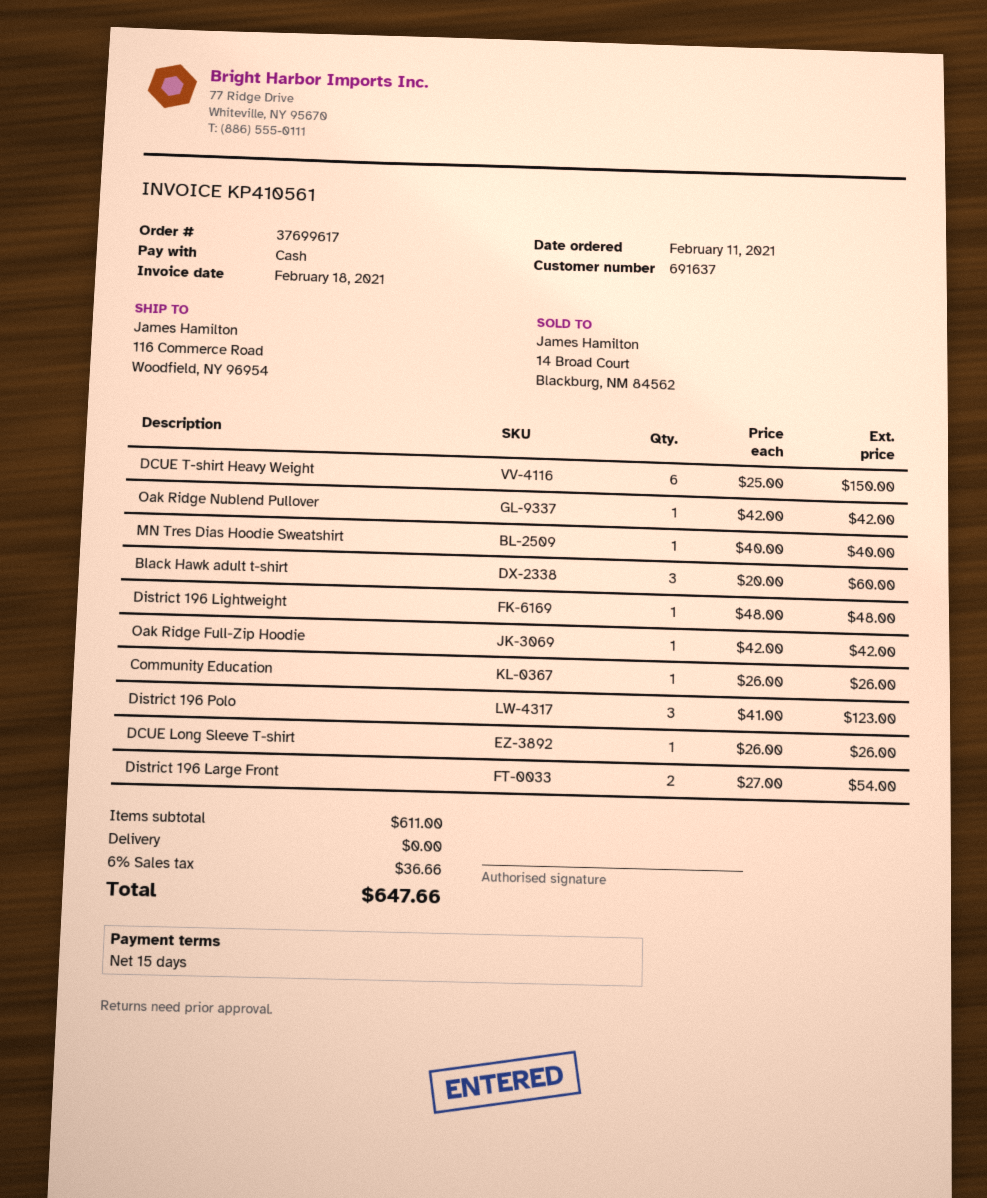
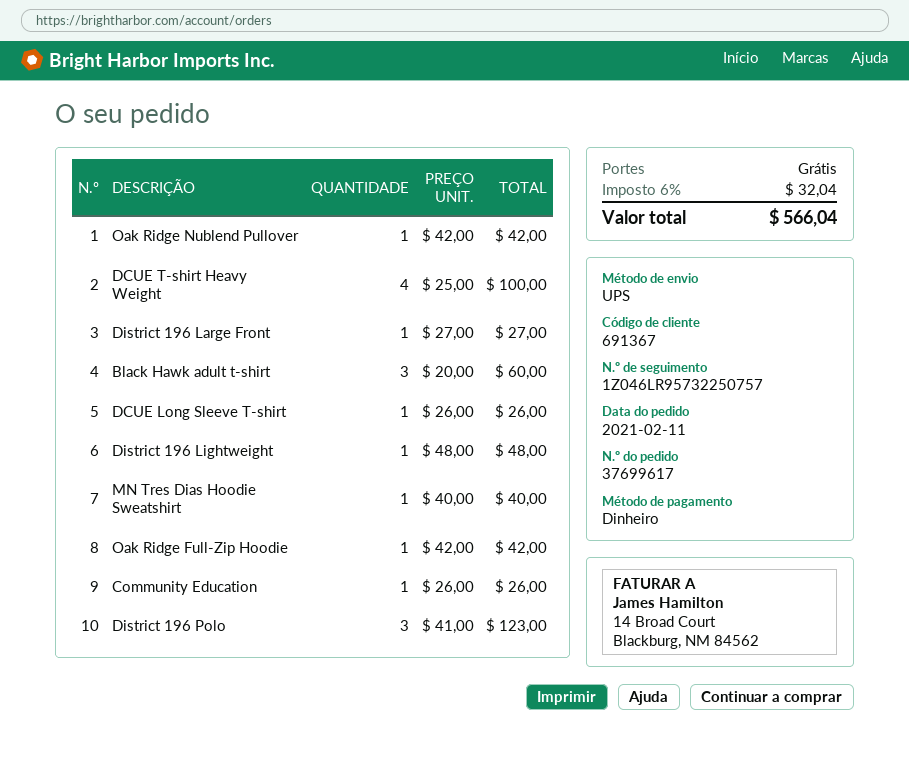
customer number: 691637 -> 691367
DCUE T-shirt Heavy Weight: 6 x 25.00 = 150.00 -> 4 x 25.00 = 100.00
District 196 Large Front: 2 x 27.00 = 54.00 -> 1 x 27.00 = 27.00
tax: 6% = 36.66 -> 6% = 32.04
total: 647.66 -> 566.04

